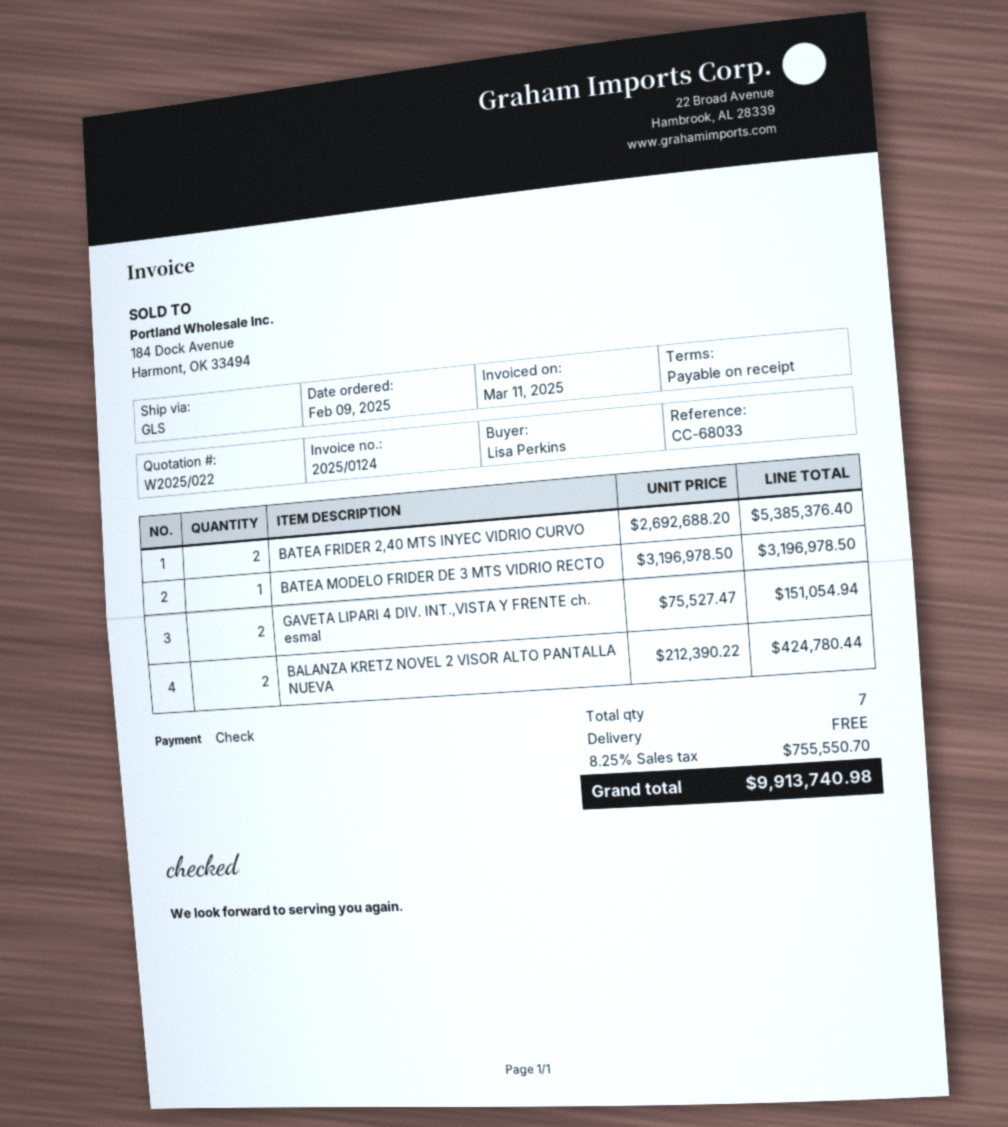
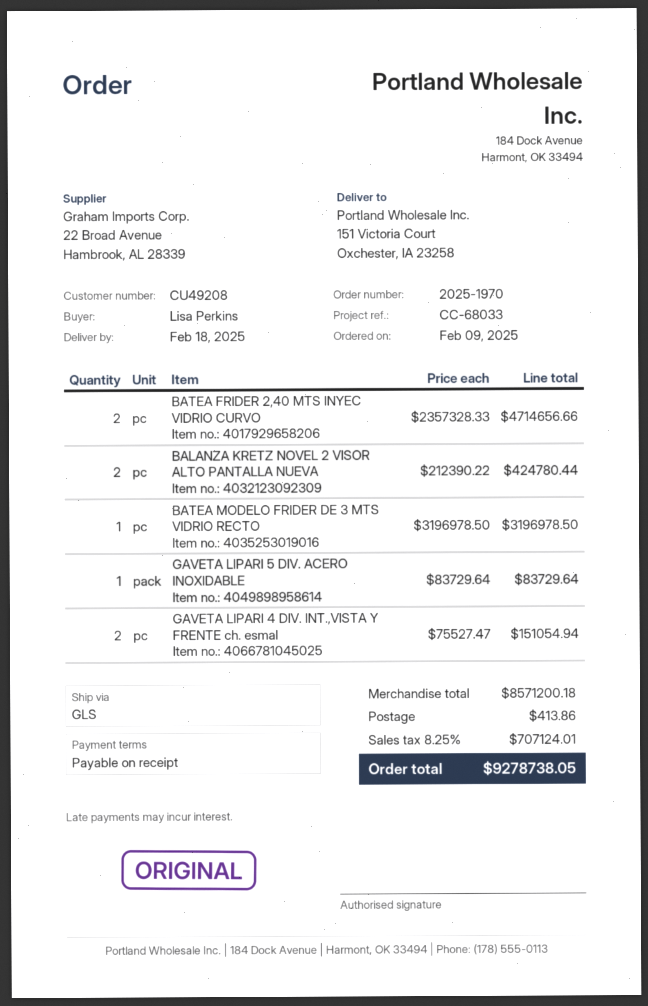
BATEA FRIDER 2,40 MTS INYEC VIDRIO CURVO: 2 x 2692688.20 = 5385376.40 -> 2 x 2357328.33 = 4714656.66
GAVETA LIPARI 5 DIV. ACERO INOXIDABLE: none -> 1 x 83729.64 = 83729.64
shipping: 0.00 -> 413.86
tax: 8.25% = 755550.70 -> 8.25% = 707124.01
total: 9913740.98 -> 9278738.05

